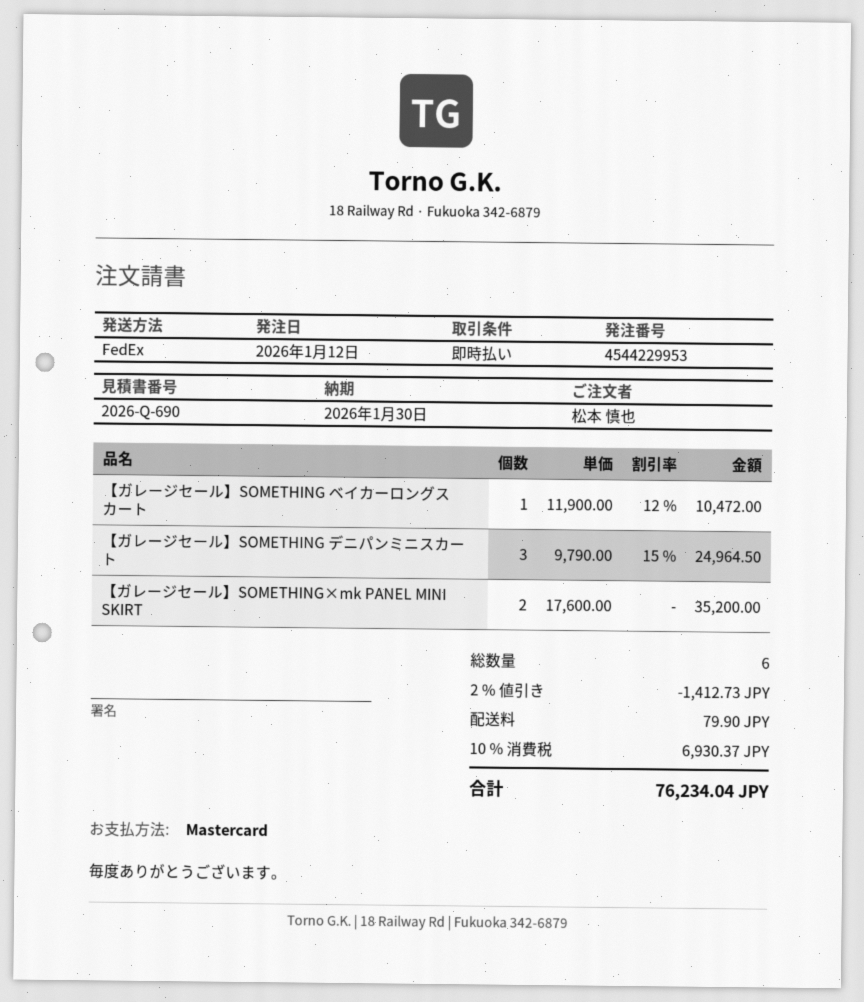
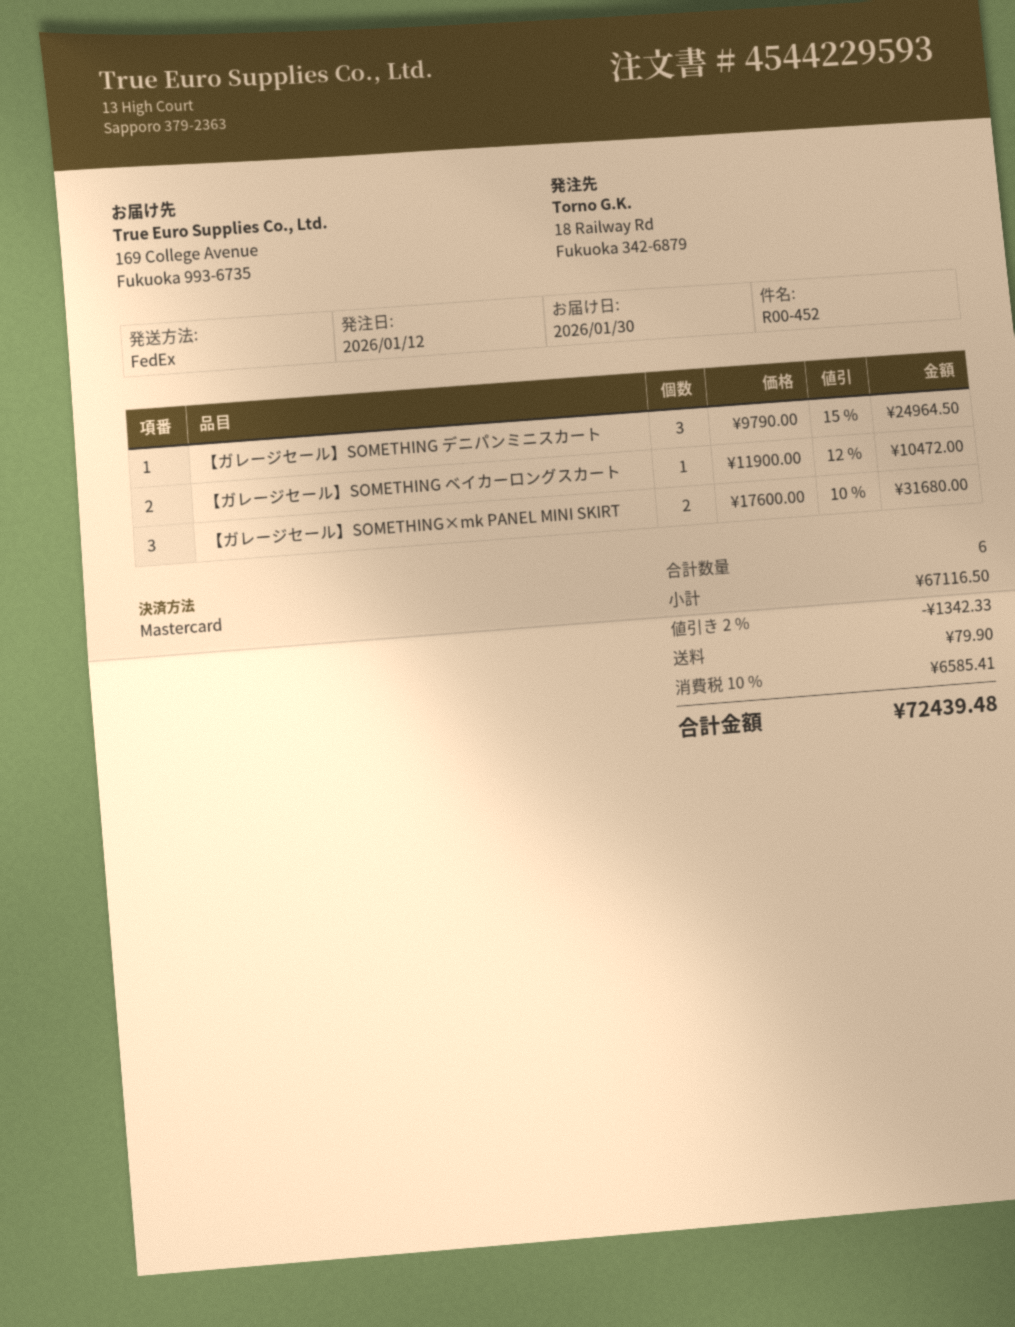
order number: 4544229953 -> 4544229593
【ガレージセール】SOMETHING×mk PANEL MINI SKIRT: 2 x 17600.00 = 35200.00 -> 2 x 17600.00 - 10% = 31680.00
discount: 2% = 1412.73 -> 2% = 1342.33
tax: 10% = 6930.37 -> 10% = 6585.41
total: 76234.04 -> 72439.48

